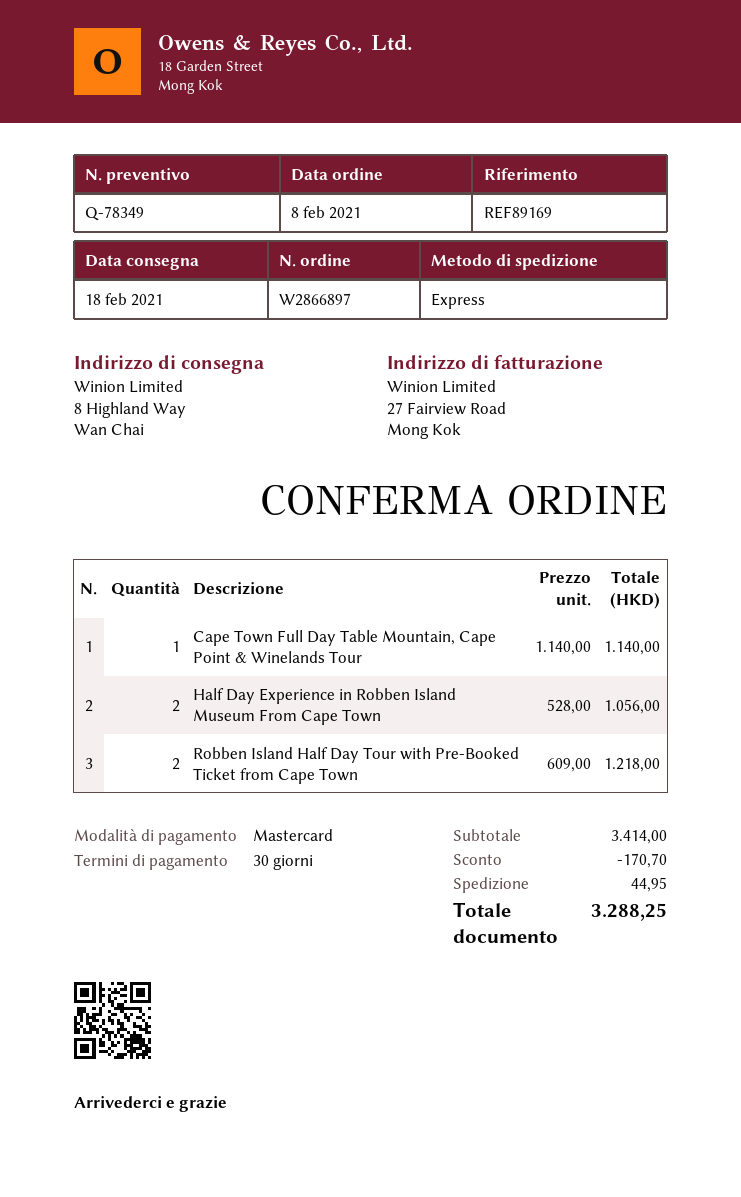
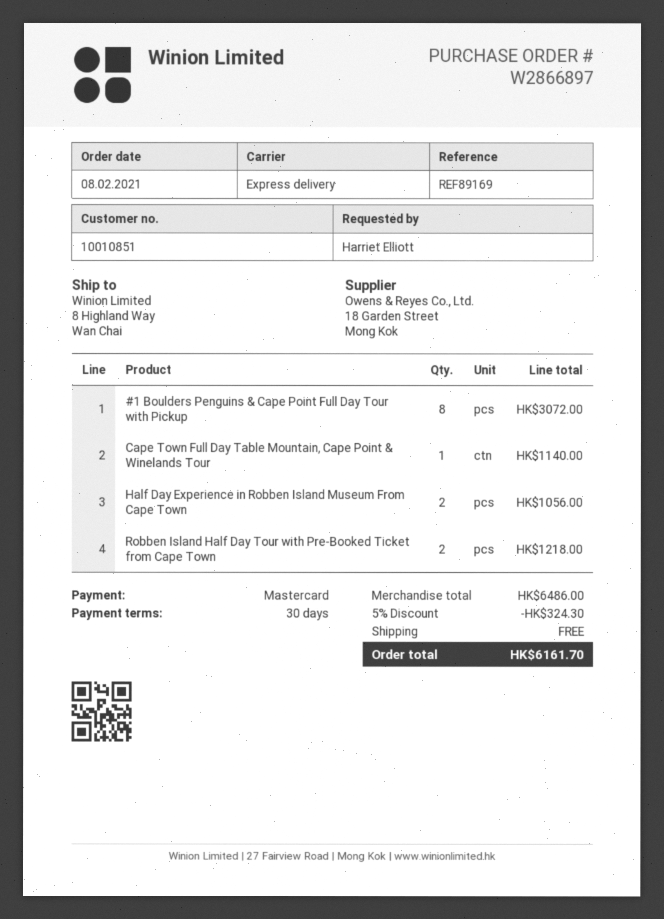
#1 Boulders Penguins & Cape Point Full Day Tour with Pickup: none -> 8 for 3072.00
subtotal: 3414.00 -> 6486.00
discount: 170.70 -> 324.30
shipping: 44.95 -> 0.00
total: 3288.25 -> 6161.70

